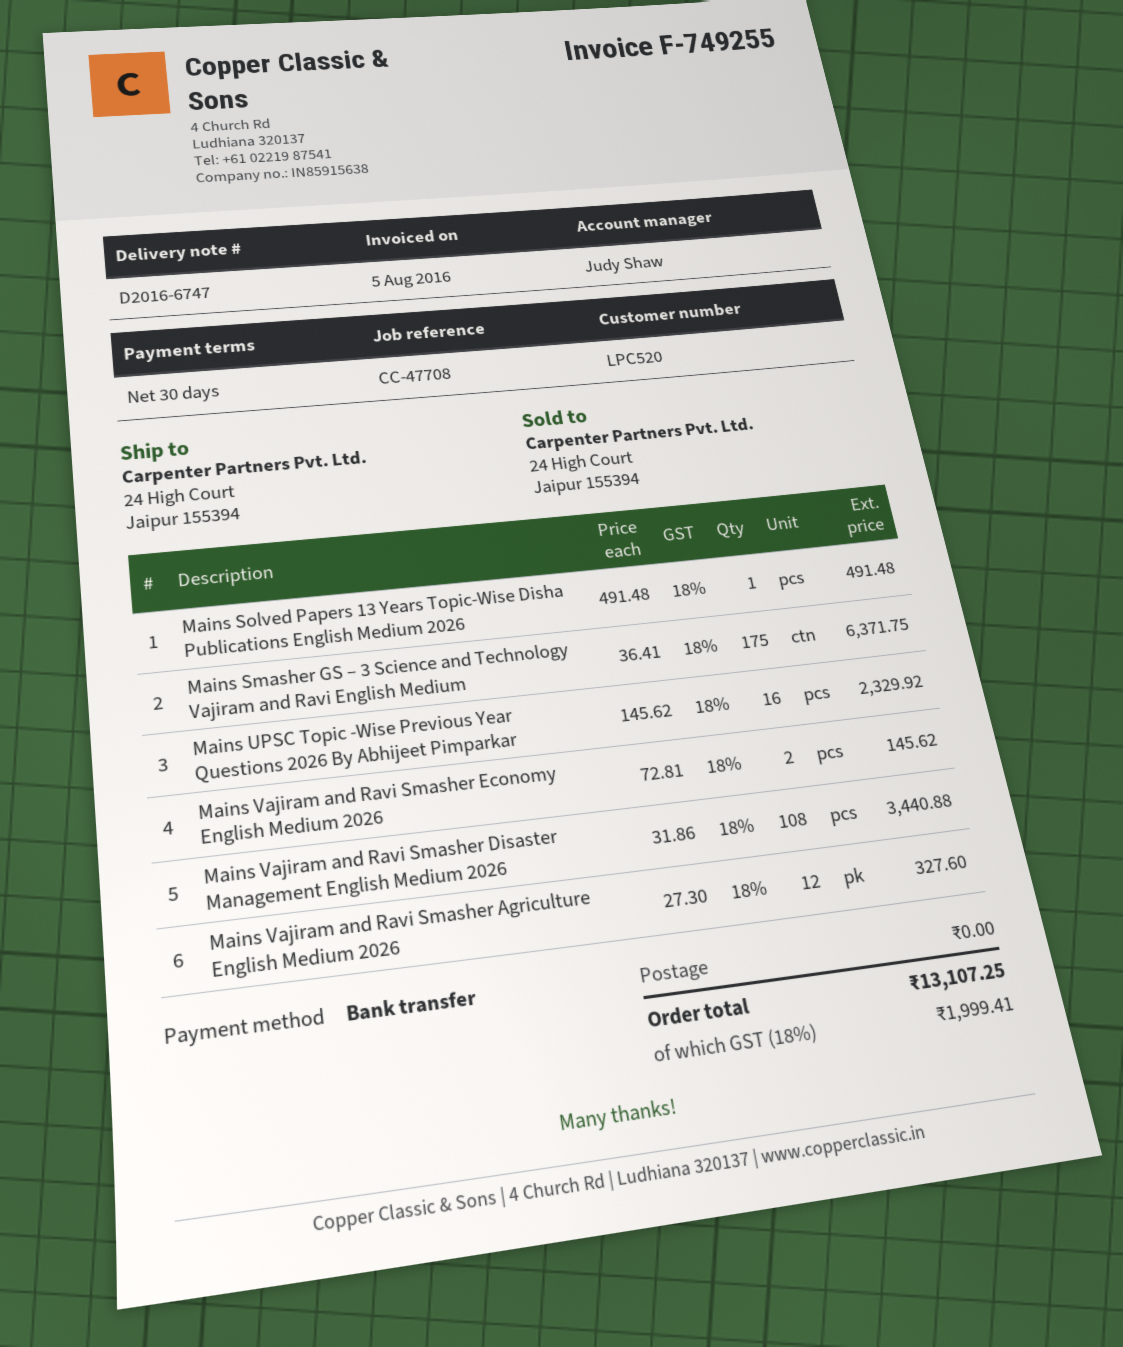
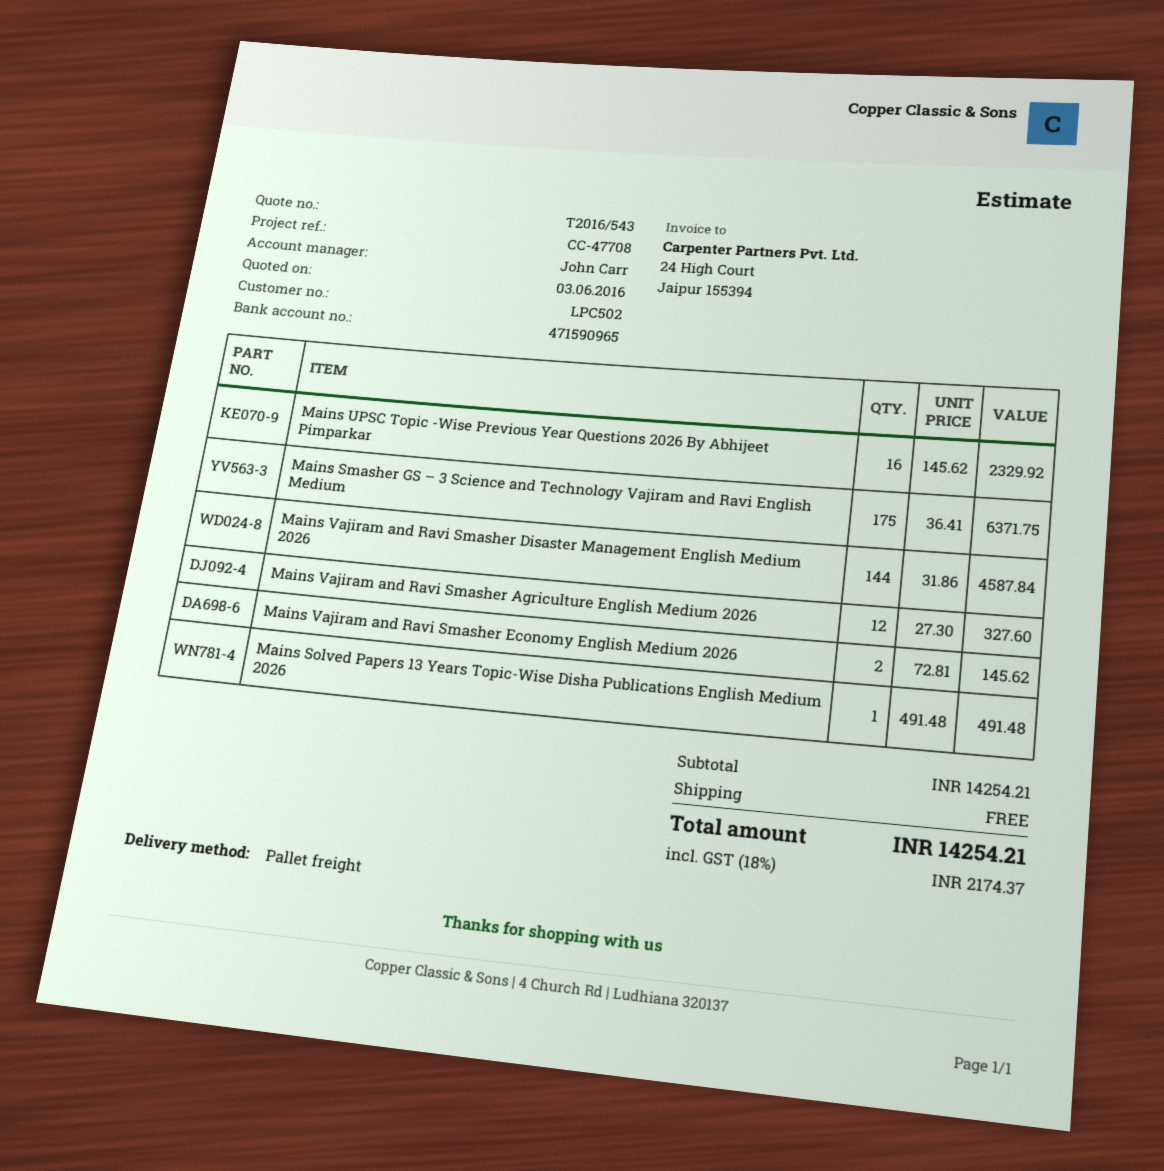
customer number: LPC520 -> LPC502
sales rep: Judy Shaw -> John Carr
Mains Vajiram and Ravi Smasher Disaster Management English Medium 2026: 108 x 31.86 = 3440.88 -> 144 x 31.86 = 4587.84
tax: 18% = 1999.41 -> 18% = 2174.37
total: 13107.25 -> 14254.21

